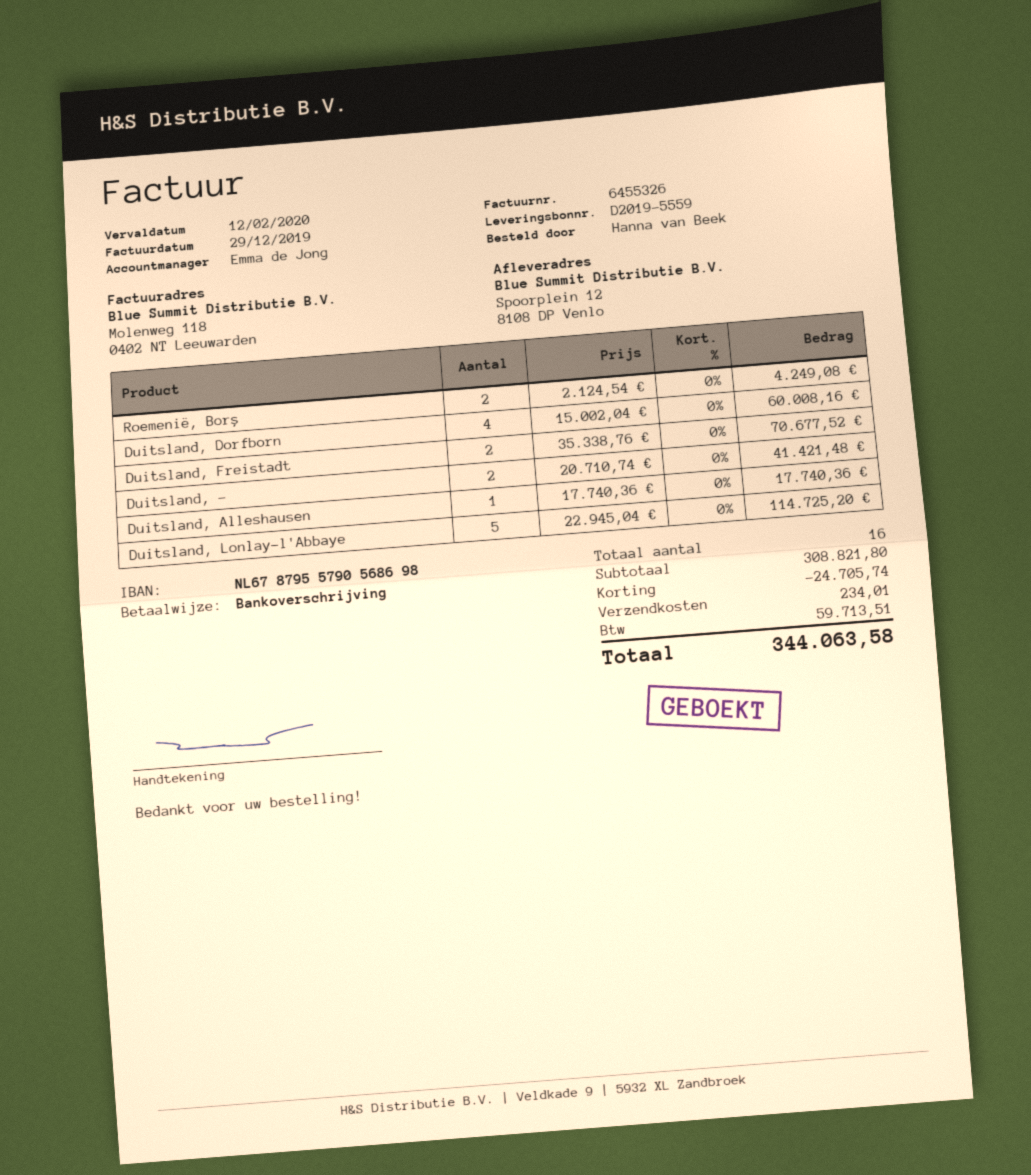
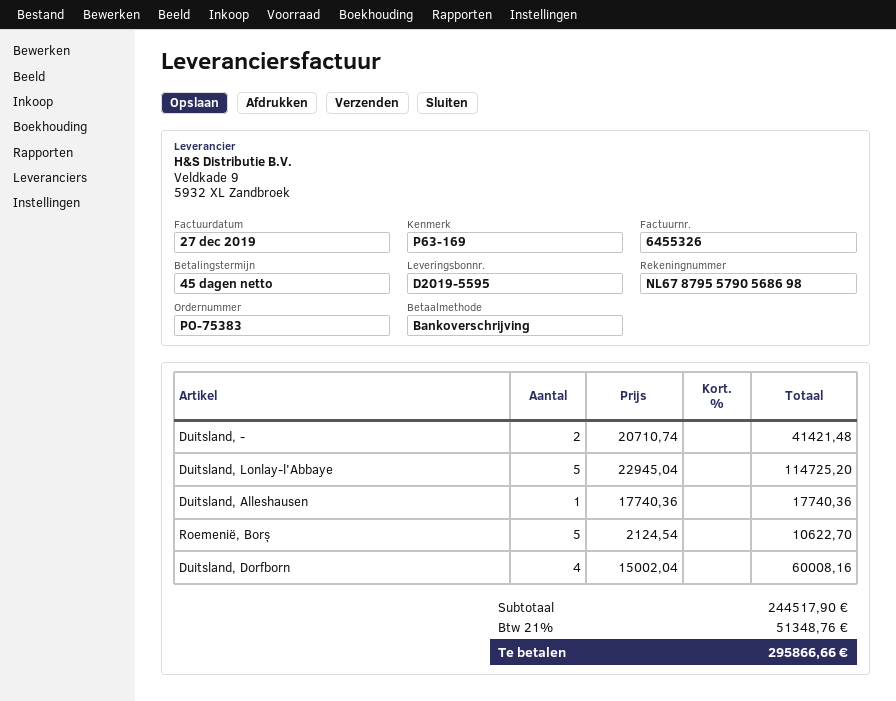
delivery note number: D2019-5559 -> D2019-5595
invoice date: 2019-12-29 -> 2019-12-27
Roemenië, Borș: 2 x 2124.54 = 4249.08 -> 5 x 2124.54 = 10622.70
Duitsland, Freistadt: 2 x 35338.76 = 70677.52 -> none
subtotal: 308821.80 -> 244517.90
discount: 24705.74 -> none
shipping: 234.01 -> none
tax: 59713.51 -> 51348.76
total: 344063.58 -> 295866.66

